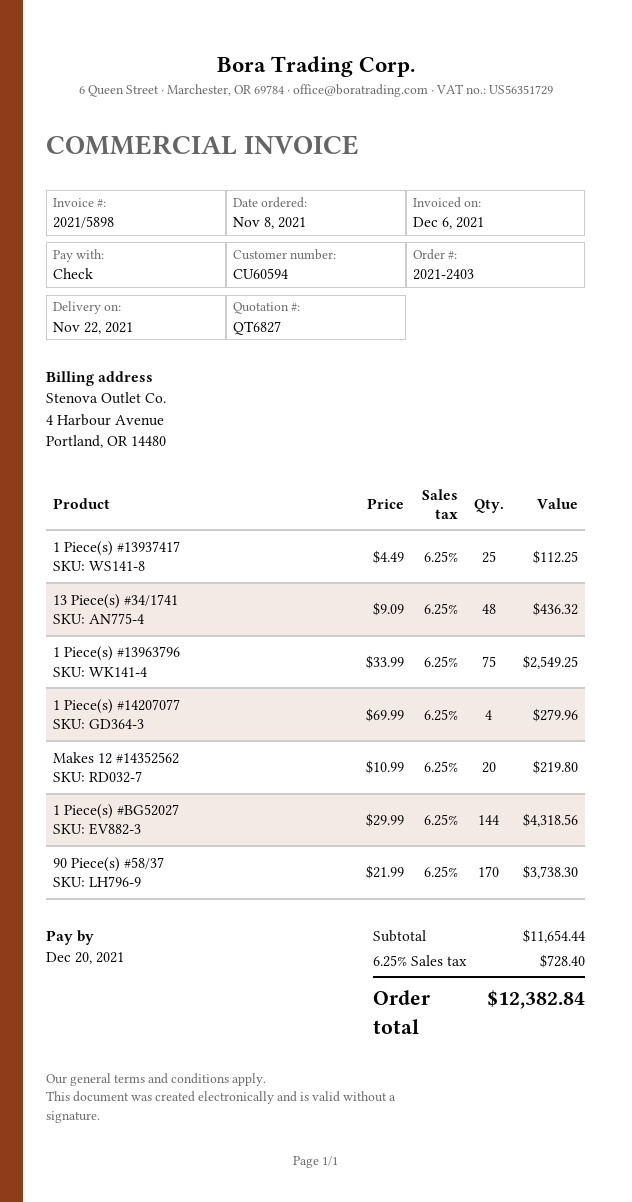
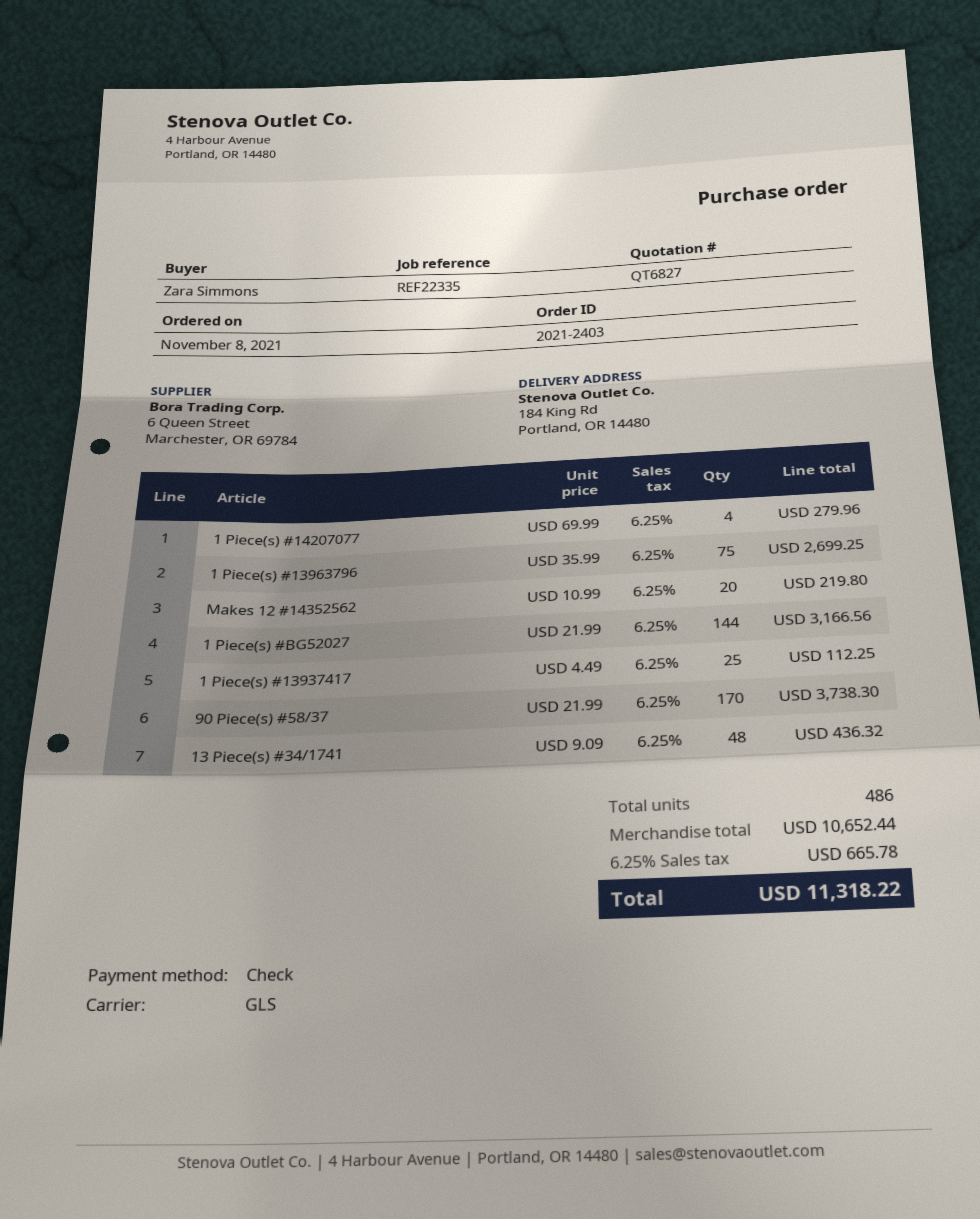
1 Piece(s) #13963796: 75 x 33.99 = 2549.25 -> 75 x 35.99 = 2699.25
1 Piece(s) #BG52027: 144 x 29.99 = 4318.56 -> 144 x 21.99 = 3166.56
subtotal: 11654.44 -> 10652.44
tax: 6.25% = 728.40 -> 6.25% = 665.78
total: 12382.84 -> 11318.22

